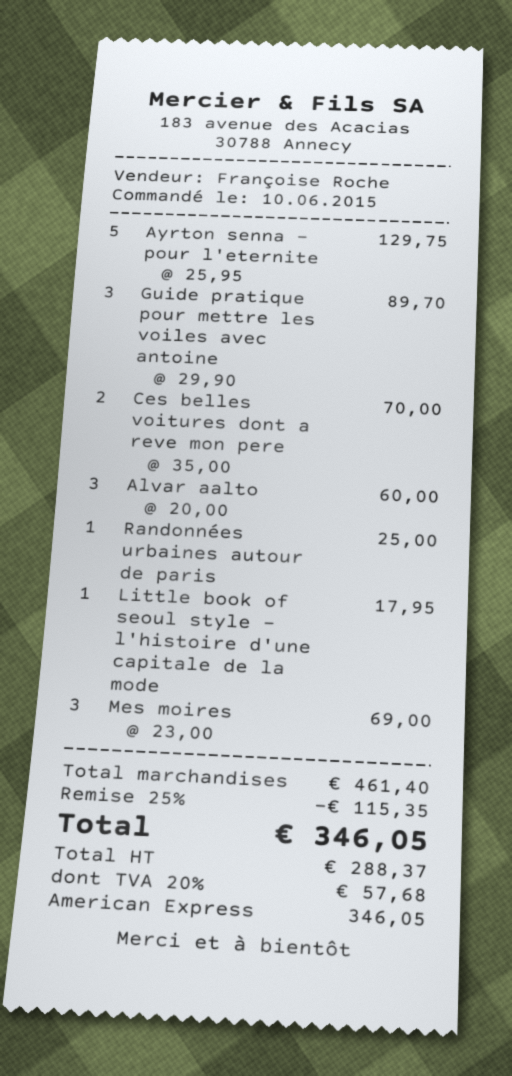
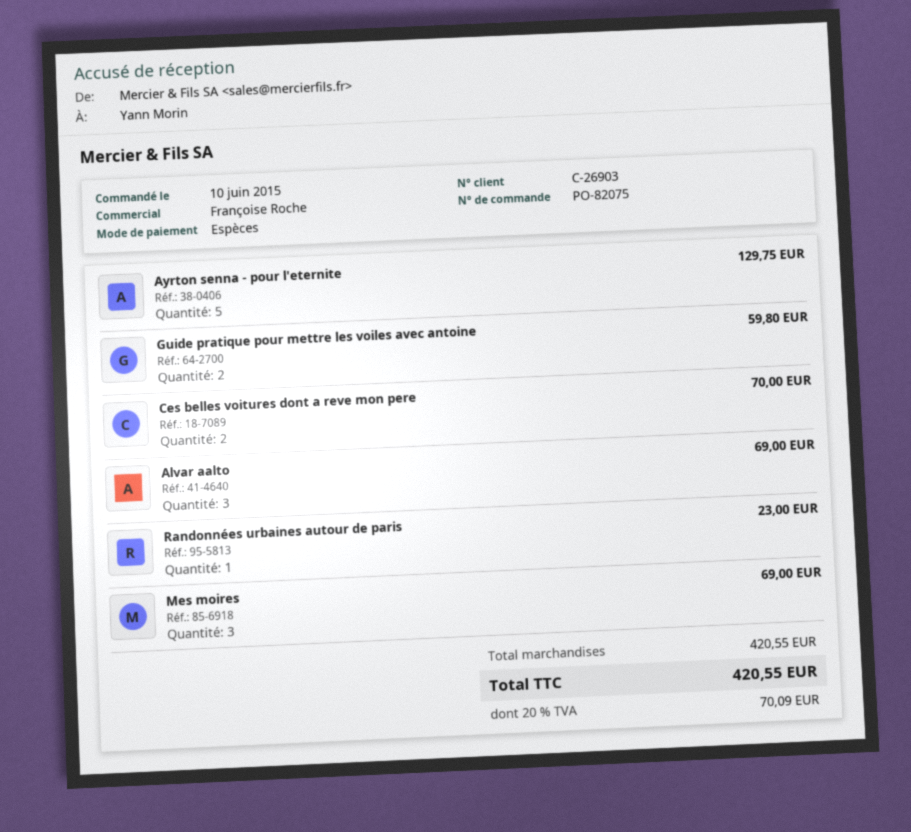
payment method: American Express -> cash
Guide pratique pour mettre les voiles avec antoine: 3 for 89.70 -> 2 for 59.80
Alvar aalto: 3 for 60.00 -> 3 for 69.00
Randonnées urbaines autour de paris: 1 for 25.00 -> 1 for 23.00
Little book of seoul style - l'histoire d'une capitale de la mode: 1 for 17.95 -> none
subtotal: 461.40 -> 420.55
discount: 25% = 115.35 -> none
tax: 20% = 57.68 -> 20% = 70.09
total: 346.05 -> 420.55

